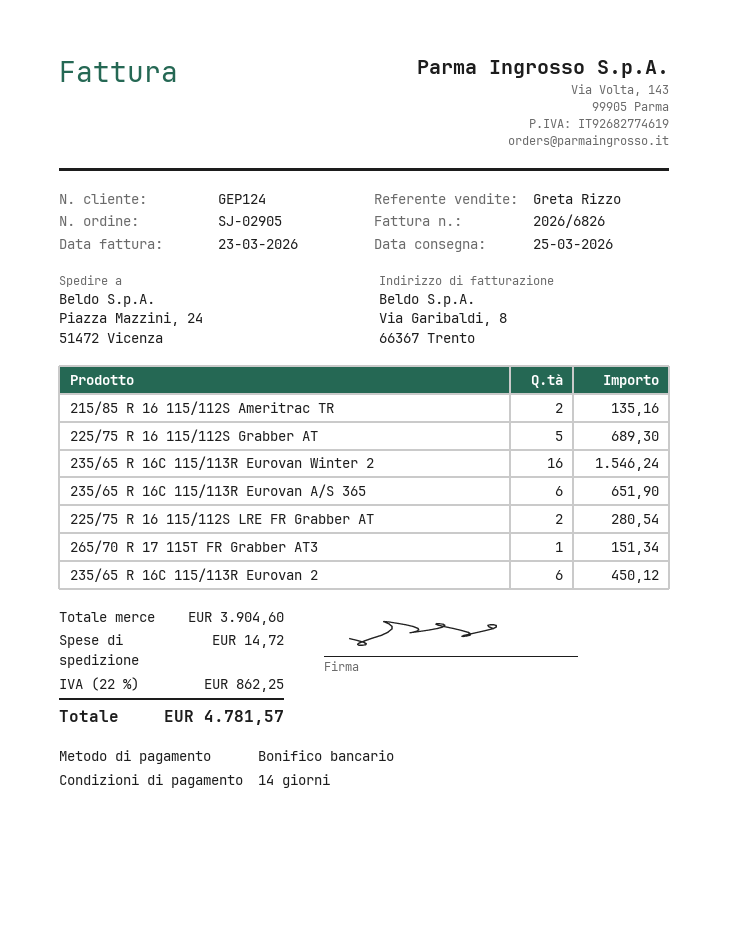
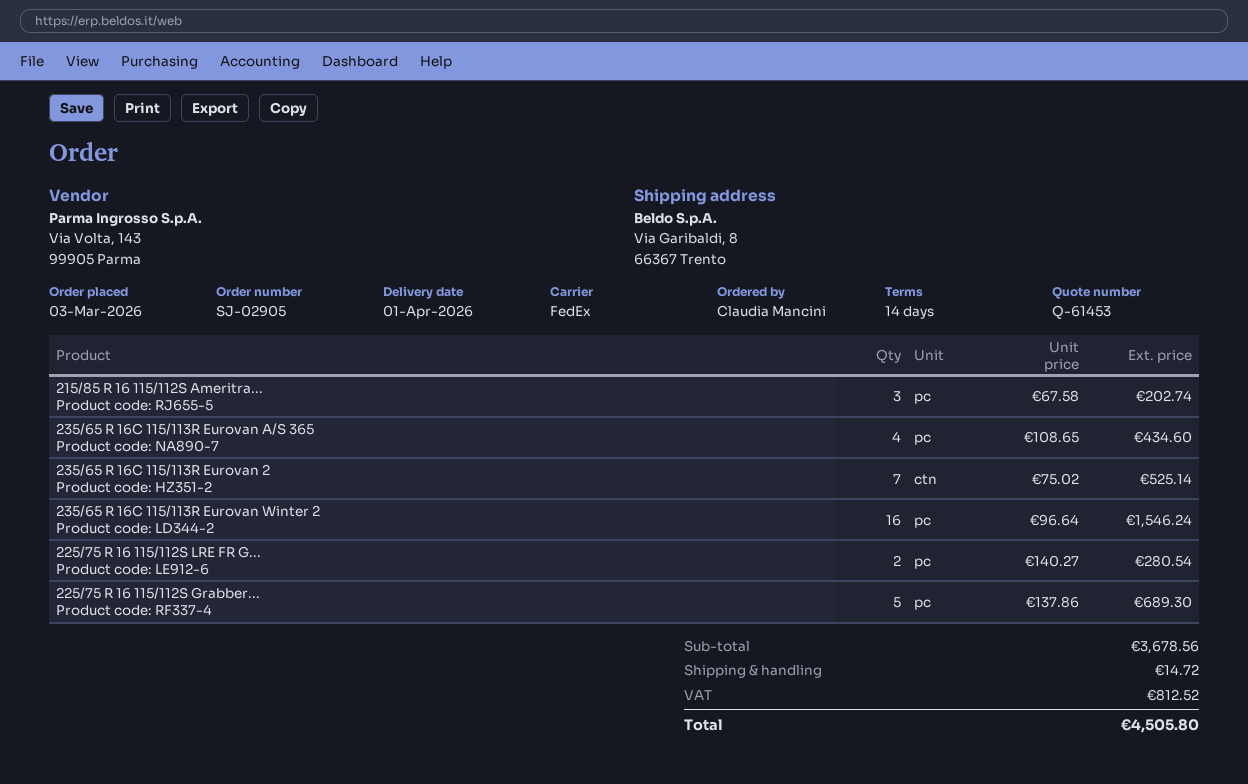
delivery date: 2026-03-25 -> 2026-04-01
ship to: Piazza Mazzini, 24, 51472 Vicenza -> Via Garibaldi, 8, 66367 Trento
215/85 R 16 115/112S Ameritrac TR: 2 for 135.16 -> 3 for 202.74
235/65 R 16C 115/113R Eurovan A/S 365: 6 for 651.90 -> 4 for 434.60
265/70 R 17 115T FR Grabber AT3: 1 for 151.34 -> none
235/65 R 16C 115/113R Eurovan 2: 6 for 450.12 -> 7 for 525.14
subtotal: 3904.60 -> 3678.56
tax: 862.25 -> 812.52
total: 4781.57 -> 4505.80

